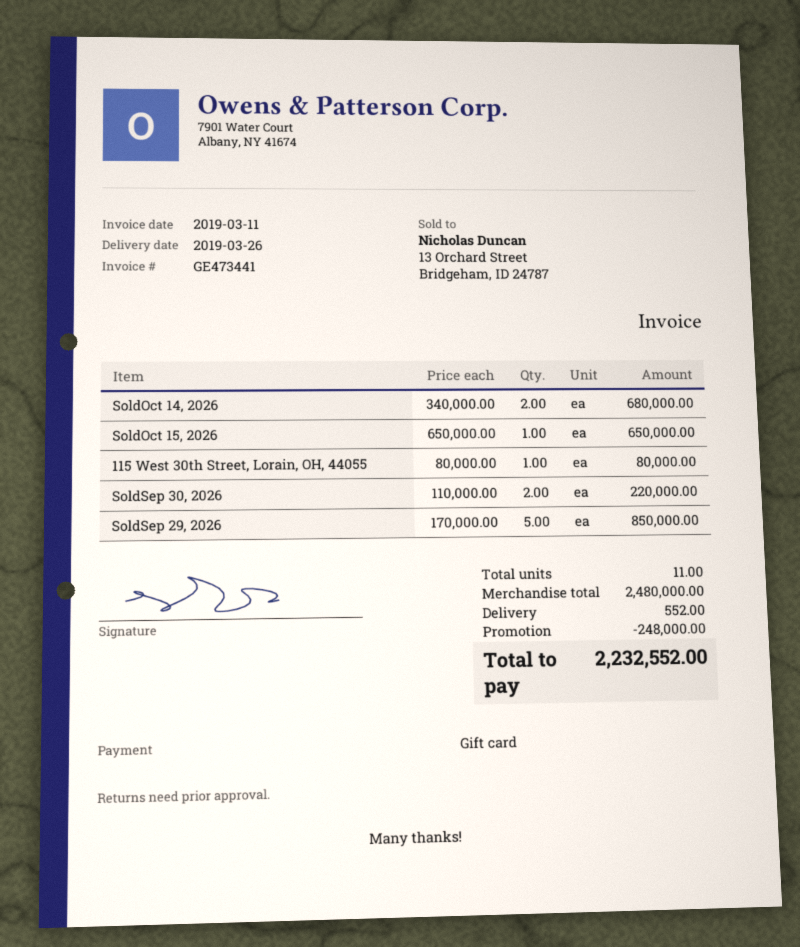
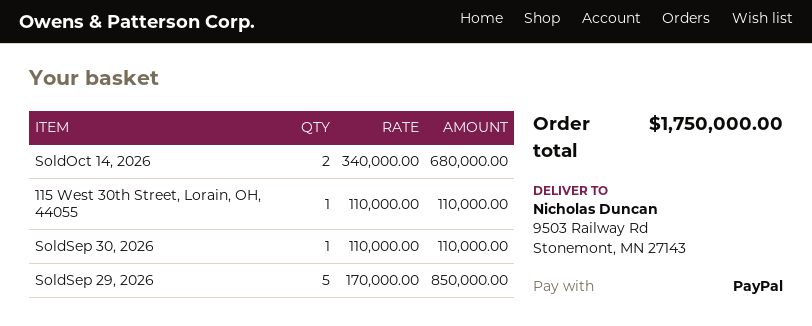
payment method: gift card -> PayPal
SoldOct 15, 2026: 1 x 650000.00 = 650000.00 -> none
115 West 30th Street, Lorain, OH, 44055: 1 x 80000.00 = 80000.00 -> 1 x 110000.00 = 110000.00
SoldSep 30, 2026: 2 x 110000.00 = 220000.00 -> 1 x 110000.00 = 110000.00
discount: 248000.00 -> none
shipping: 552.00 -> none
total: 2232552.00 -> 1750000.00

